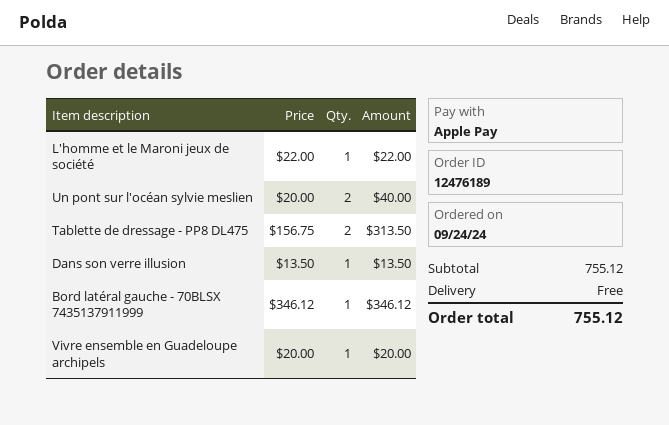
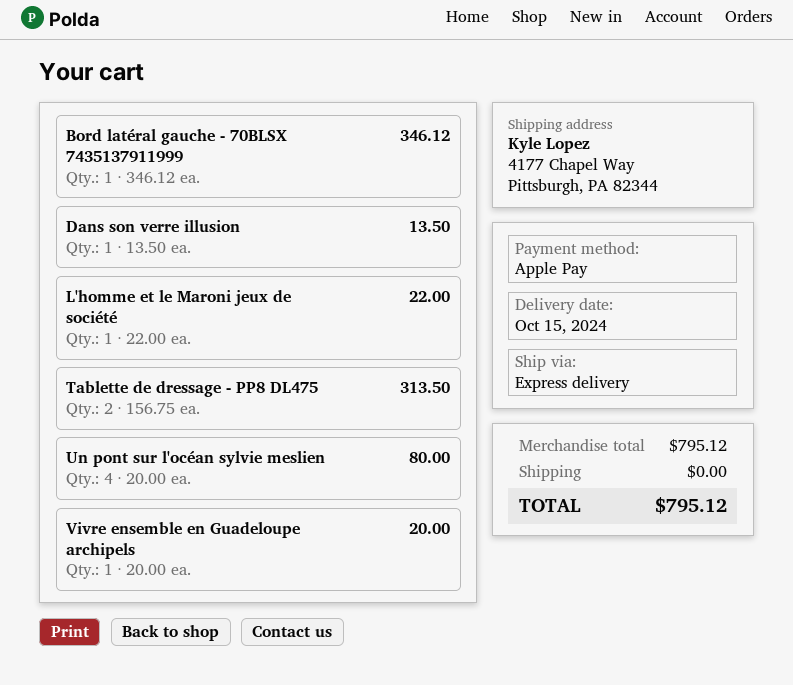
Un pont sur l'océan sylvie meslien: 2 x 20.00 = 40.00 -> 4 x 20.00 = 80.00
subtotal: 755.12 -> 795.12
total: 755.12 -> 795.12

